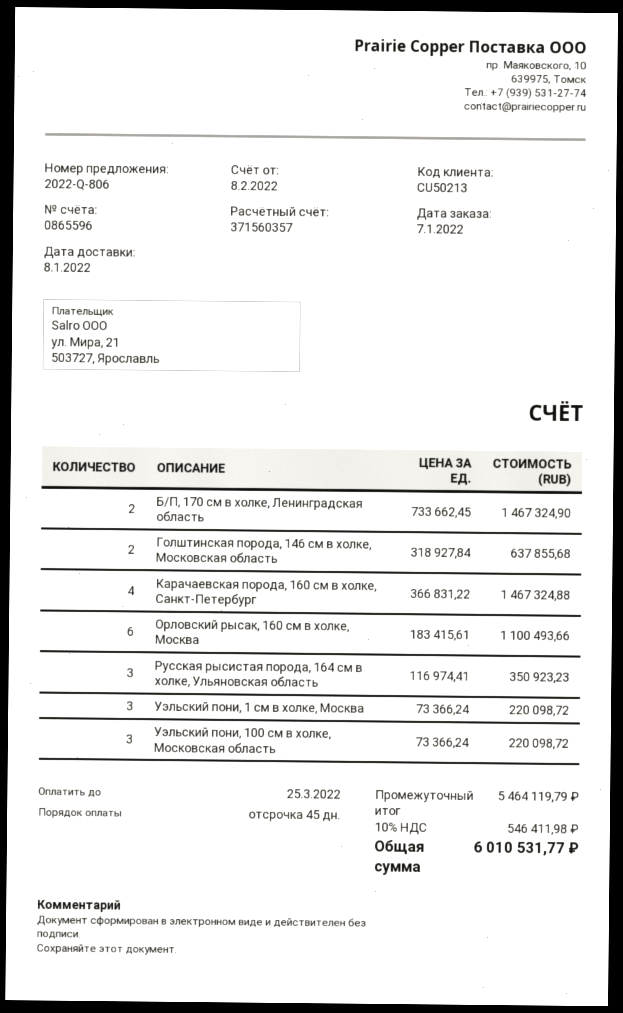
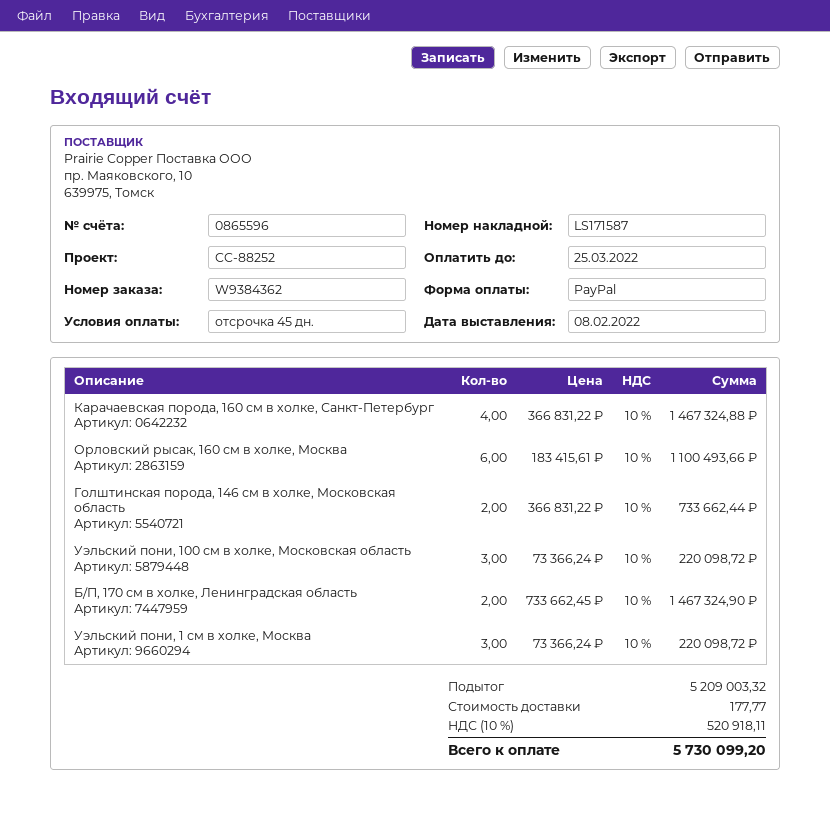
Голштинская порода, 146 см в холке, Московская область: 2 x 318927.84 = 637855.68 -> 2 x 366831.22 = 733662.44
Русская рысистая порода, 164 см в холке, Ульяновская область: 3 x 116974.41 = 350923.23 -> none
subtotal: 5464119.79 -> 5209003.32
shipping: none -> 177.77
tax: 10% = 546411.98 -> 10% = 520918.11
total: 6010531.77 -> 5730099.20

